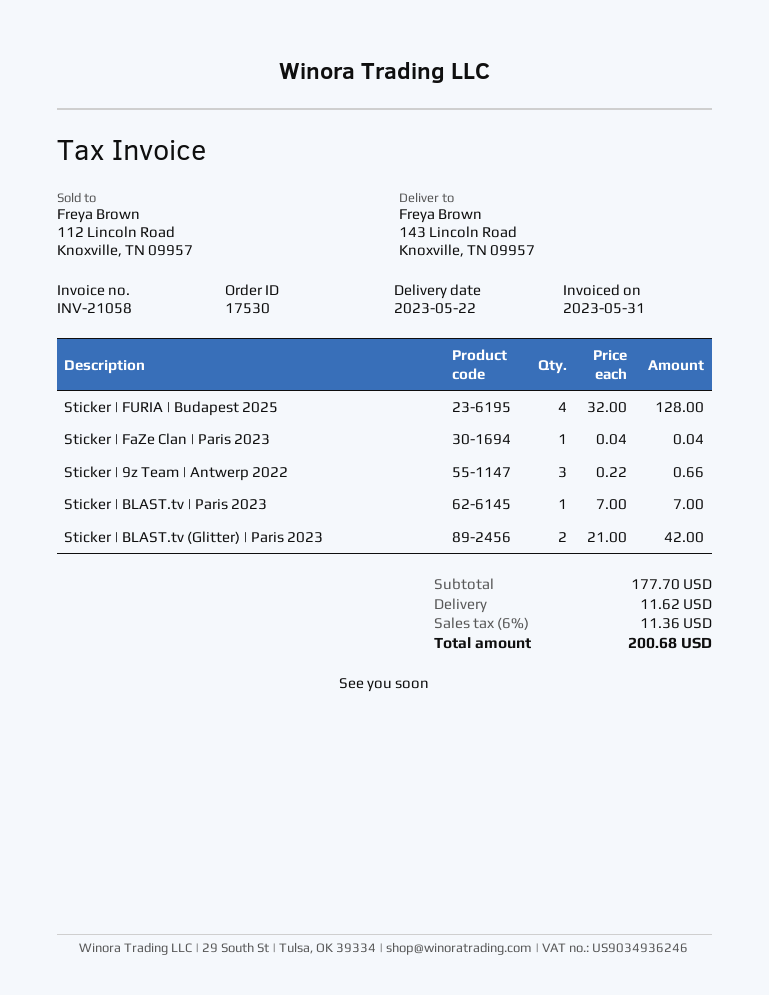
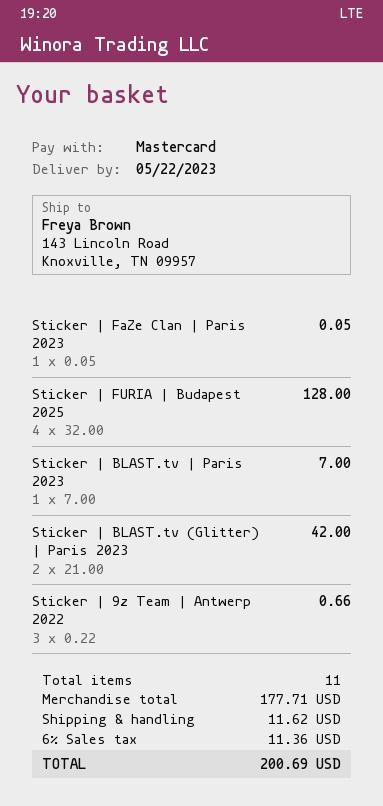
Sticker | FaZe Clan | Paris 2023: 1 x 0.04 = 0.04 -> 1 x 0.05 = 0.05
subtotal: 177.70 -> 177.71
total: 200.68 -> 200.69

